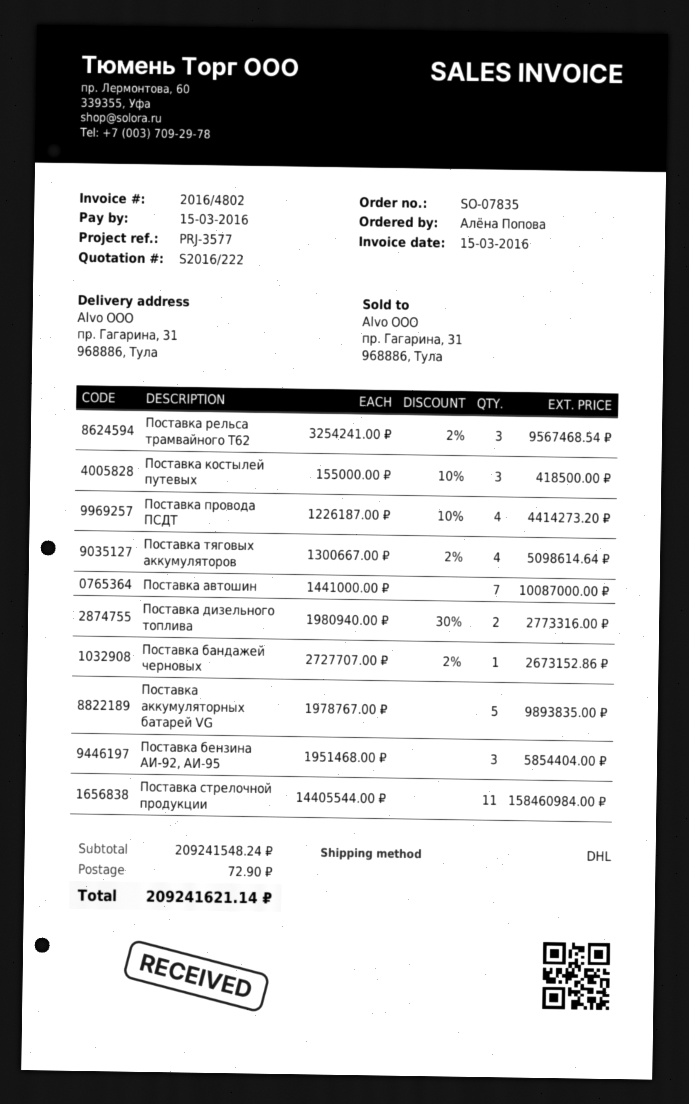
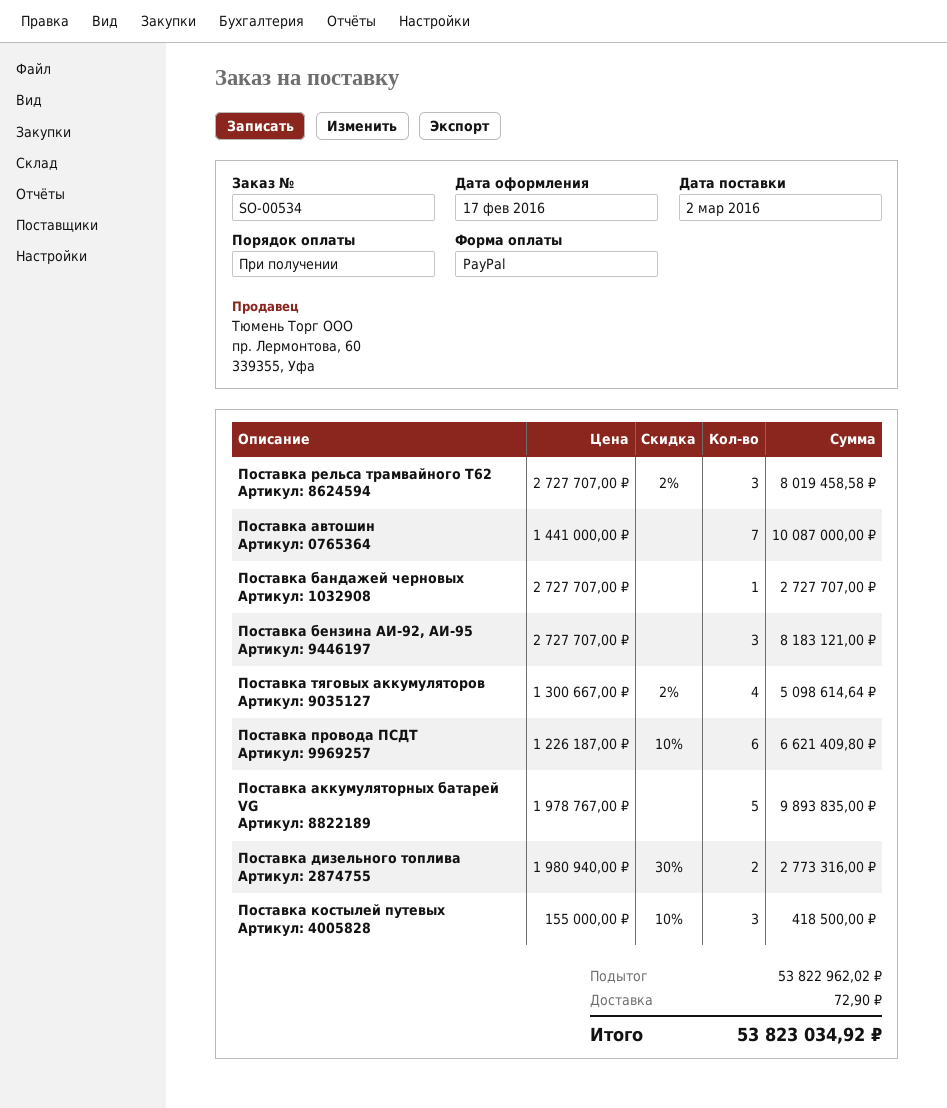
order number: SO-07835 -> SO-00534
Поставка рельса трамвайного Т62: 3 x 3254241.00 - 2% = 9567468.54 -> 3 x 2727707.00 - 2% = 8019458.58
Поставка провода ПСДТ: 4 x 1226187.00 - 10% = 4414273.20 -> 6 x 1226187.00 - 10% = 6621409.80
Поставка бандажей черновых: 1 x 2727707.00 - 2% = 2673152.86 -> 1 x 2727707.00 = 2727707.00
Поставка бензина АИ-92, АИ-95: 3 x 1951468.00 = 5854404.00 -> 3 x 2727707.00 = 8183121.00
Поставка стрелочной продукции: 11 x 14405544.00 = 158460984.00 -> none
subtotal: 209241548.24 -> 53822962.02
total: 209241621.14 -> 53823034.92

